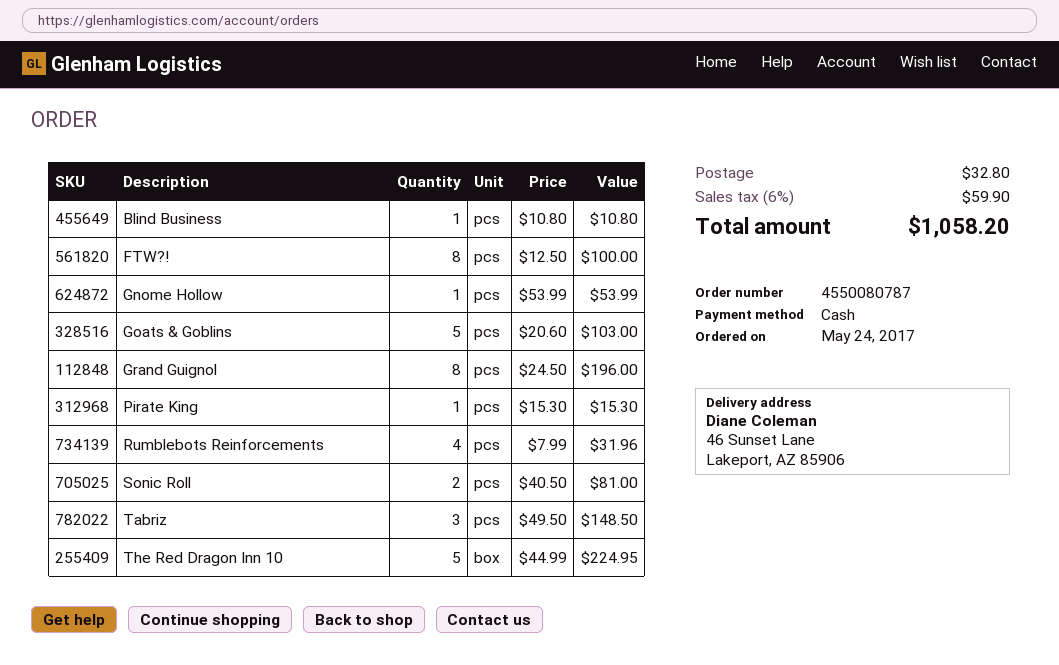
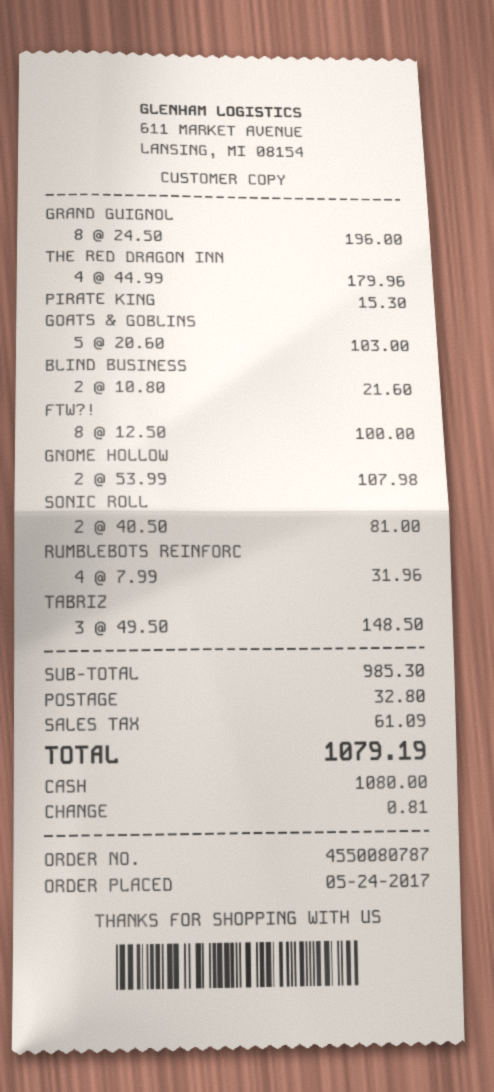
Blind Business: 1 x 10.80 = 10.80 -> 2 x 10.80 = 21.60
Gnome Hollow: 1 x 53.99 = 53.99 -> 2 x 53.99 = 107.98
The Red Dragon Inn 10: 5 x 44.99 = 224.95 -> 4 x 44.99 = 179.96
tax: 59.90 -> 61.09
total: 1058.20 -> 1079.19

